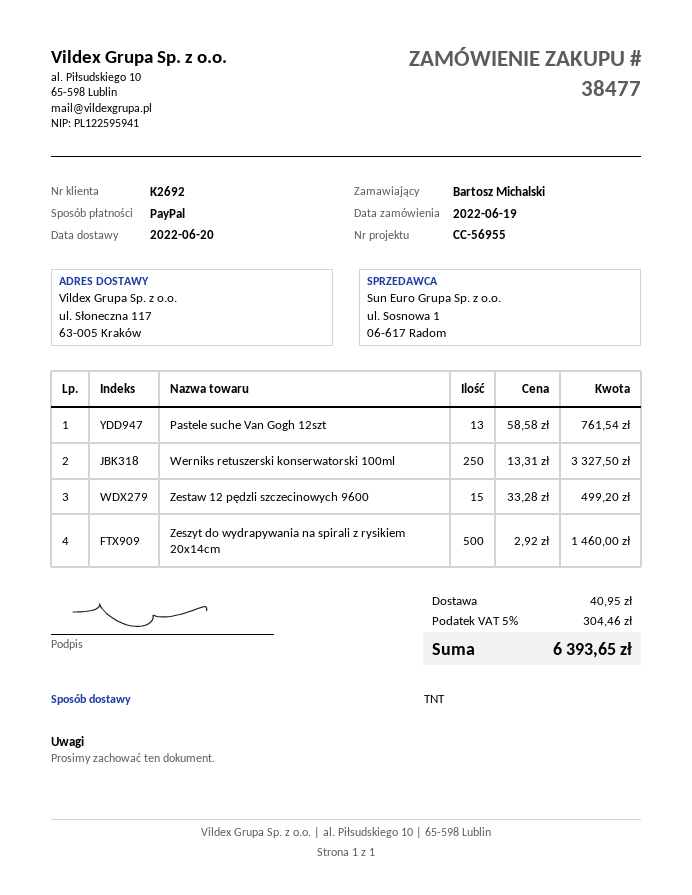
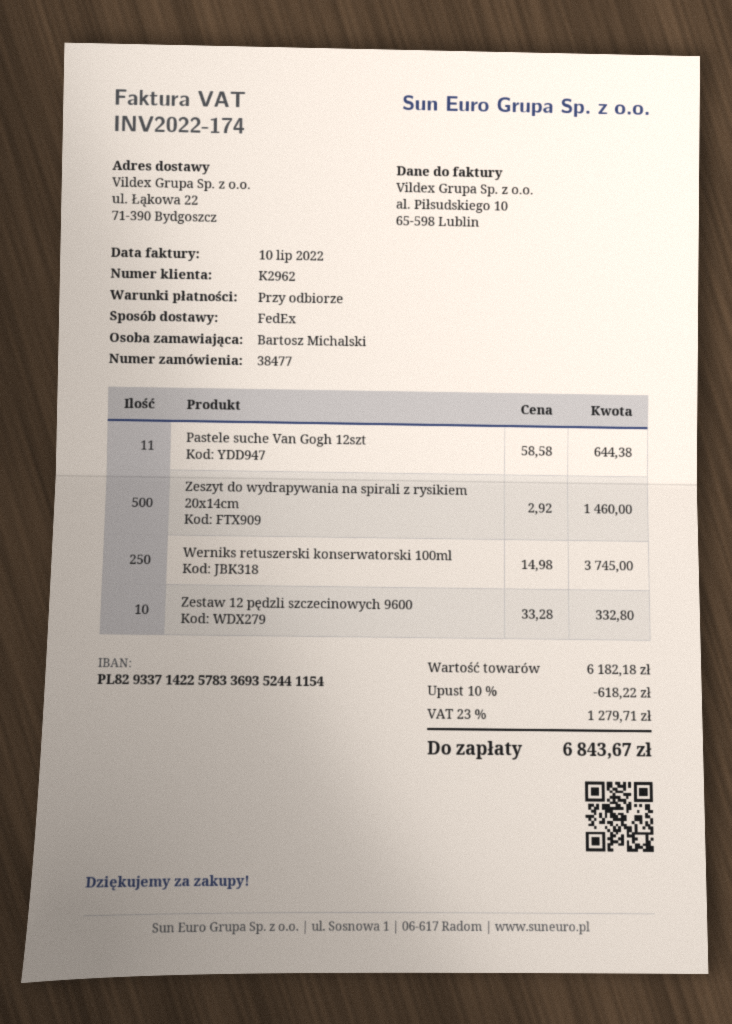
customer number: K2692 -> K2962
shipping method: TNT -> FedEx
ship to: ul. Słoneczna 117, 63-005 Kraków -> ul. Łąkowa 22, 71-390 Bydgoszcz
Pastele suche Van Gogh 12szt: 13 x 58.58 = 761.54 -> 11 x 58.58 = 644.38
Werniks retuszerski konserwatorski 100ml: 250 x 13.31 = 3327.50 -> 250 x 14.98 = 3745.00
Zestaw 12 pędzli szczecinowych 9600: 15 x 33.28 = 499.20 -> 10 x 33.28 = 332.80
discount: none -> 10% = 618.22
shipping: 40.95 -> none
tax: 5% = 304.46 -> 23% = 1279.71
total: 6393.65 -> 6843.67

